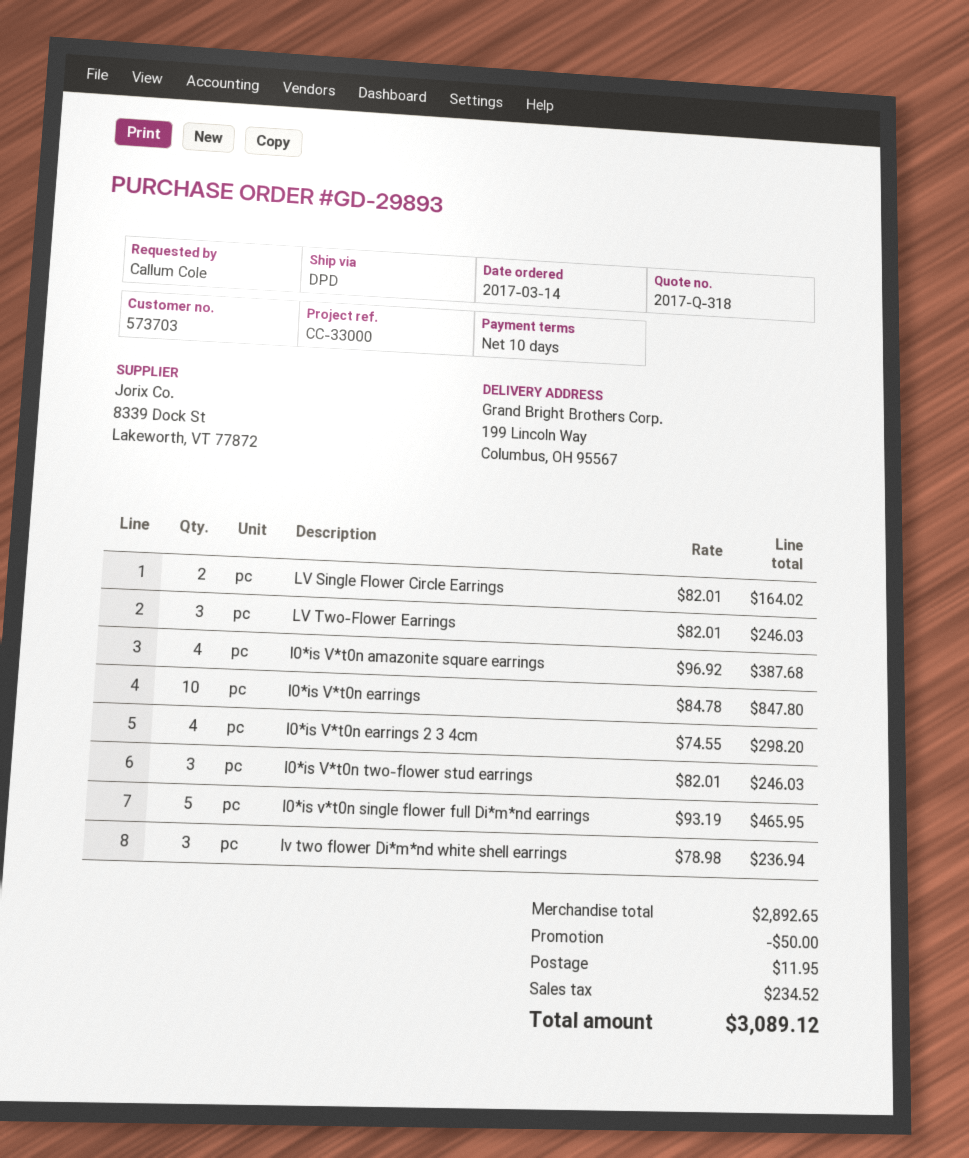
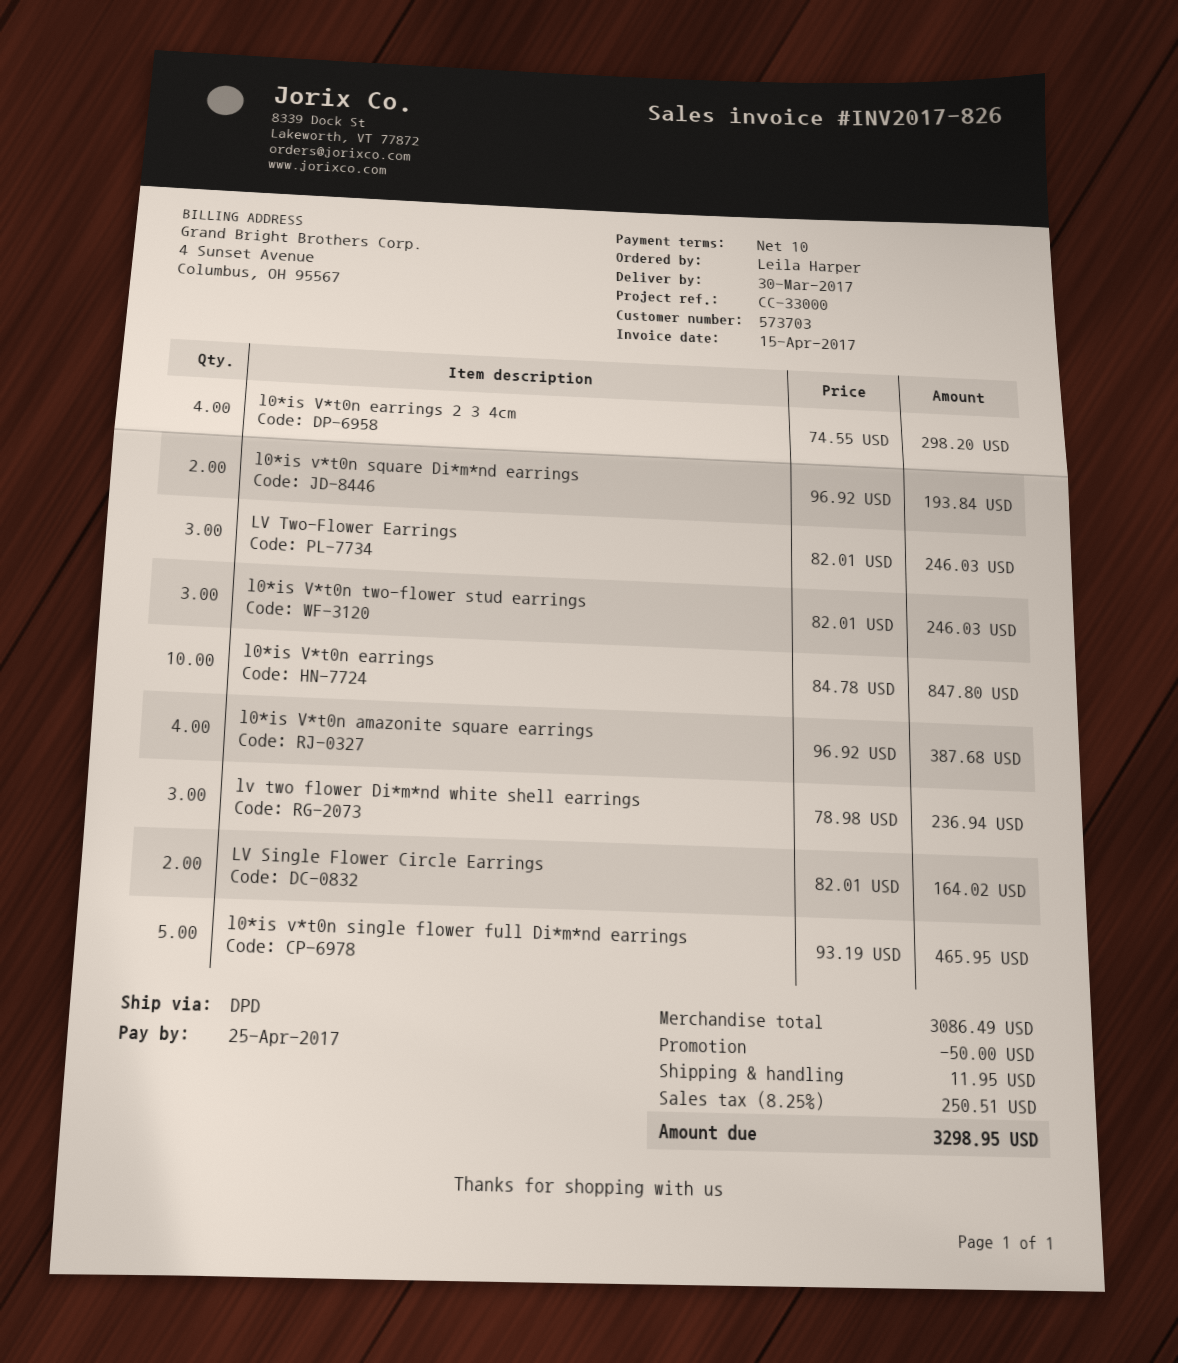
ordered by: Callum Cole -> Leila Harper
l0*is v*t0n square Di*m*nd earrings: none -> 2 x 96.92 = 193.84
subtotal: 2892.65 -> 3086.49
tax: 234.52 -> 250.51
total: 3089.12 -> 3298.95

